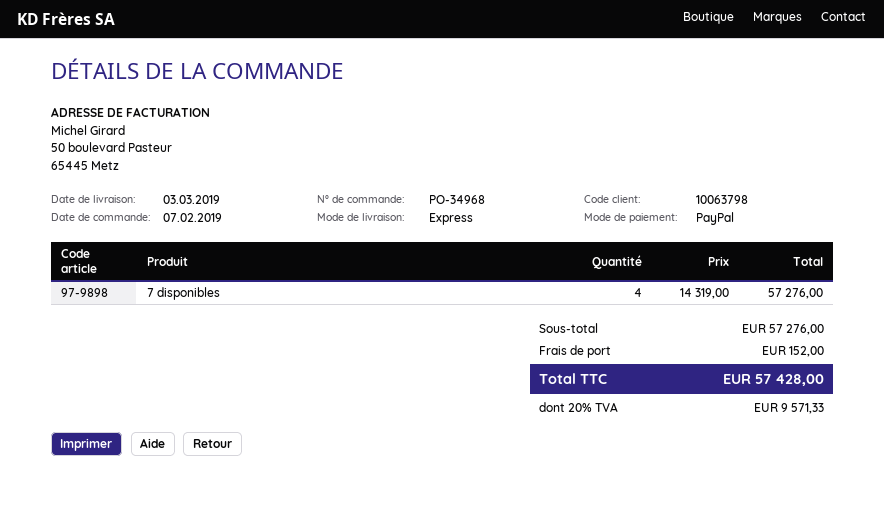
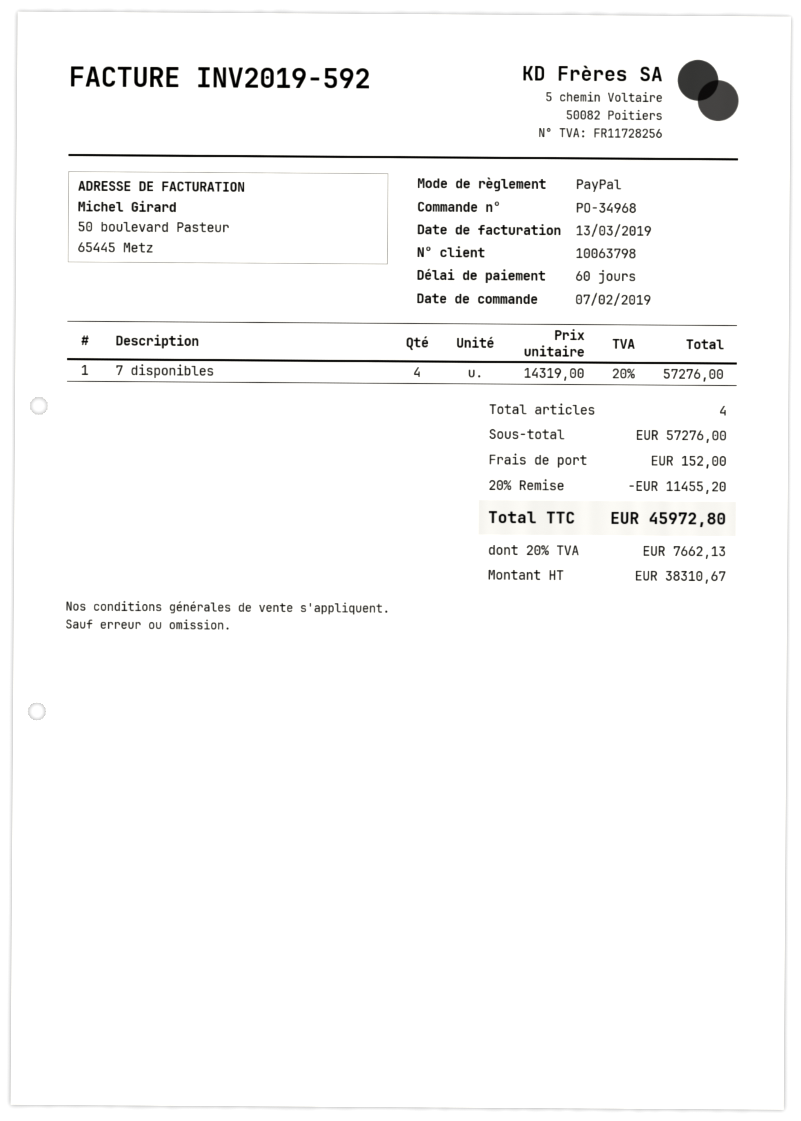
discount: none -> 20% = 11455.20
tax: 20% = 9571.33 -> 20% = 7662.13
total: 57428.00 -> 45972.80

